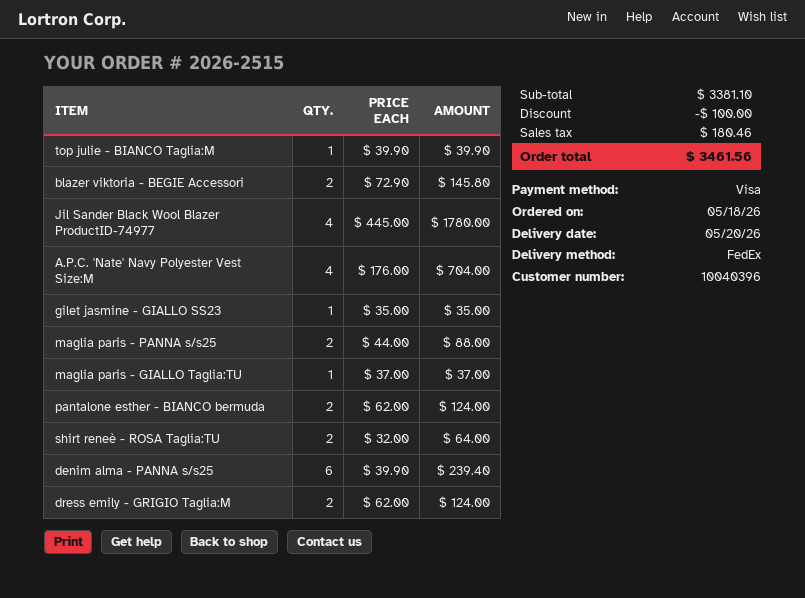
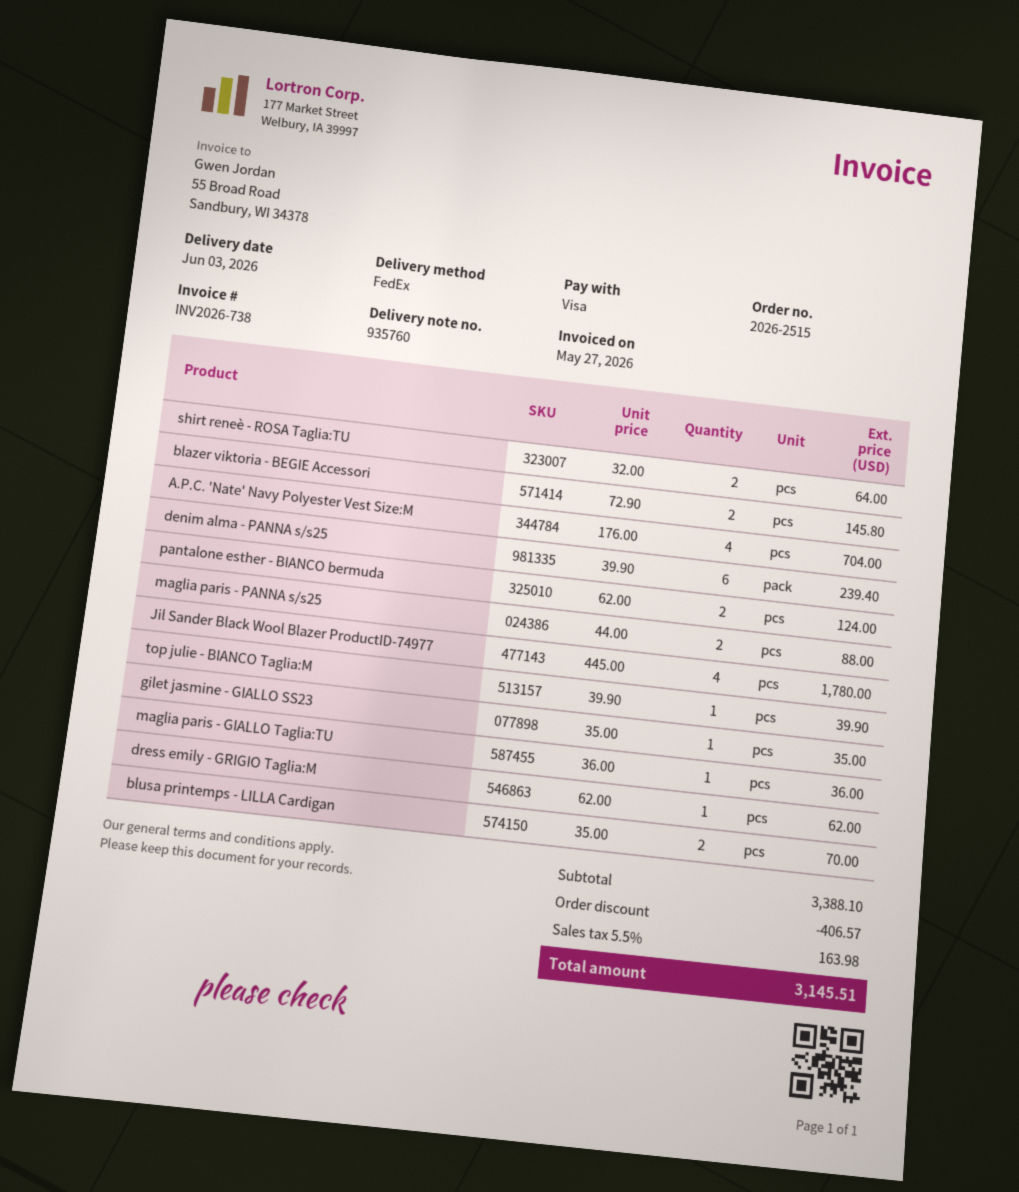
delivery date: 2026-05-20 -> 2026-06-03
maglia paris - GIALLO Taglia:TU: 1 x 37.00 = 37.00 -> 1 x 36.00 = 36.00
dress emily - GRIGIO Taglia:M: 2 x 62.00 = 124.00 -> 1 x 62.00 = 62.00
blusa printemps - LILLA Cardigan: none -> 2 x 35.00 = 70.00
subtotal: 3381.10 -> 3388.10
discount: 100.00 -> 406.57
tax: 180.46 -> 163.98
total: 3461.56 -> 3145.51

